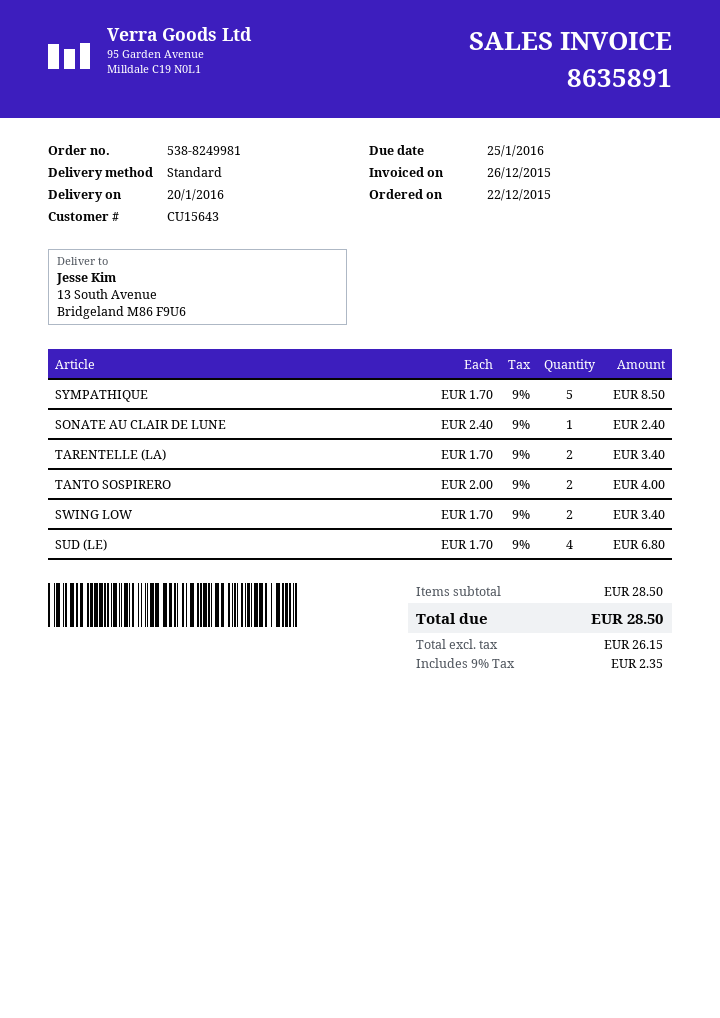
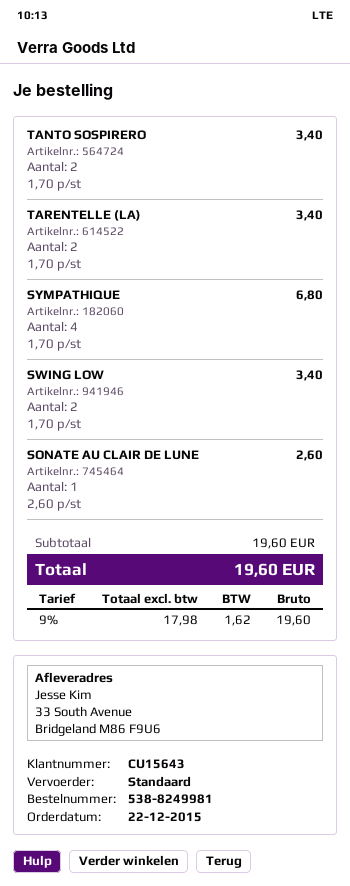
ship to: 13 South Avenue, Bridgeland M86 F9U6 -> 33 South Avenue, Bridgeland M86 F9U6
SYMPATHIQUE: 5 x 1.70 = 8.50 -> 4 x 1.70 = 6.80
SONATE AU CLAIR DE LUNE: 1 x 2.40 = 2.40 -> 1 x 2.60 = 2.60
TANTO SOSPIRERO: 2 x 2.00 = 4.00 -> 2 x 1.70 = 3.40
SUD (LE): 4 x 1.70 = 6.80 -> none
subtotal: 28.50 -> 19.60
net: 26.15 -> 17.98
tax: 9% = 2.35 -> 9% = 1.62
total: 28.50 -> 19.60

